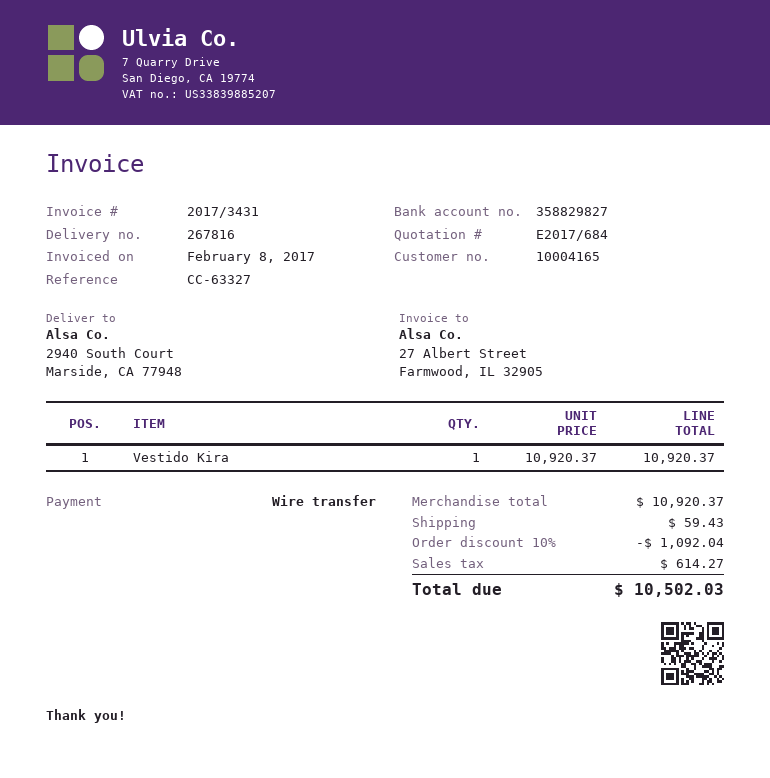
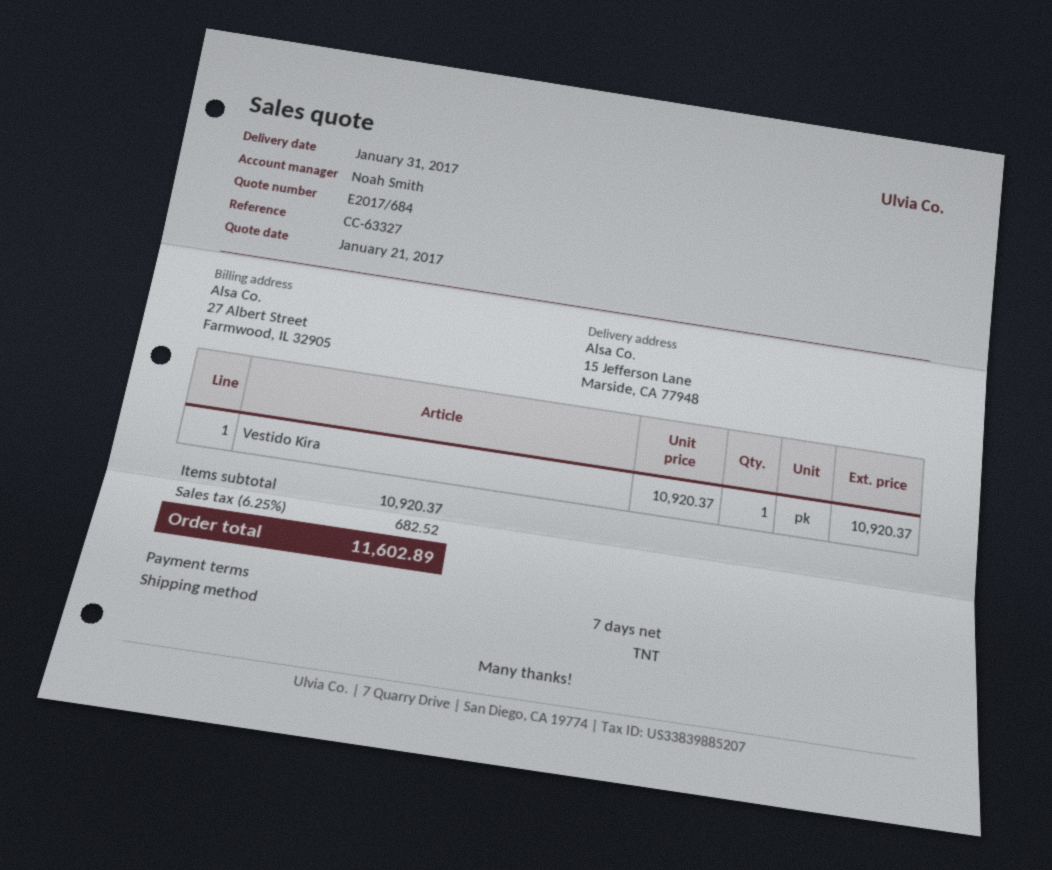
ship to: 2940 South Court, Marside, CA 77948 -> 15 Jefferson Lane, Marside, CA 77948
discount: 10% = 1092.04 -> none
shipping: 59.43 -> none
tax: 614.27 -> 682.52
total: 10502.03 -> 11602.89

